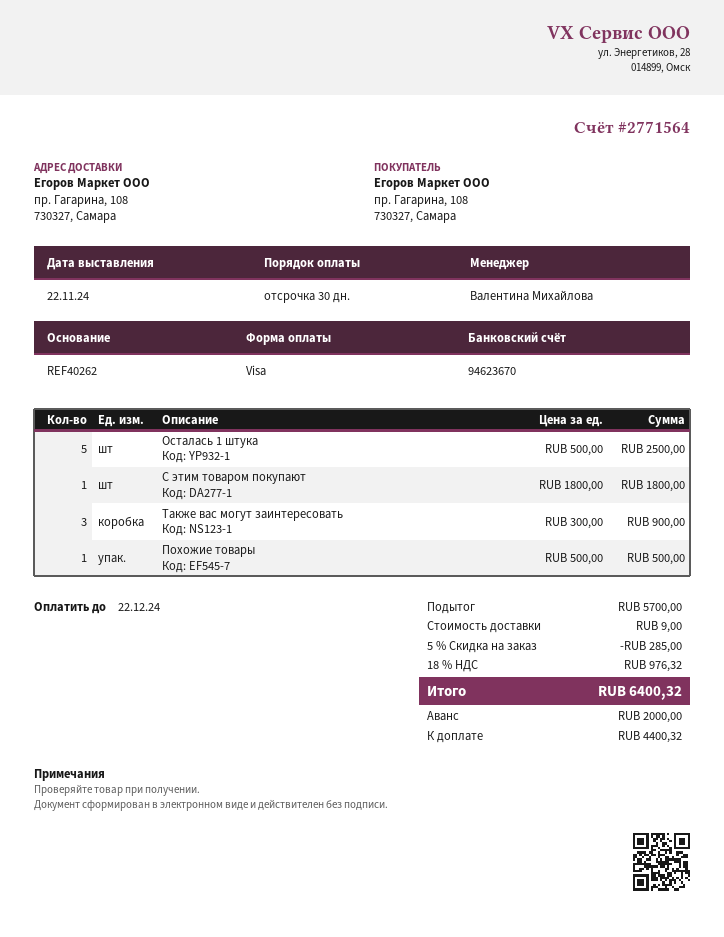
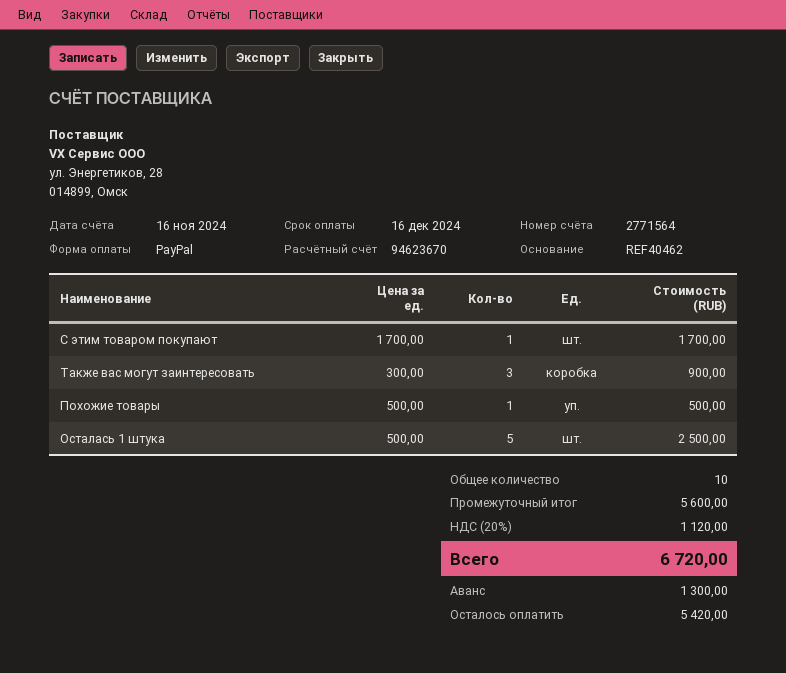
invoice date: 2024-11-22 -> 2024-11-16
due date: 2024-12-22 -> 2024-12-16
reference: REF40262 -> REF40462
payment method: Visa -> PayPal
С этим товаром покупают: 1 x 1800.00 = 1800.00 -> 1 x 1700.00 = 1700.00
subtotal: 5700.00 -> 5600.00
discount: 5% = 285.00 -> none
shipping: 9.00 -> none
tax: 18% = 976.32 -> 20% = 1120.00
total: 6400.32 -> 6720.00
deposit: 2000.00 -> 1300.00
balance: 4400.32 -> 5420.00

